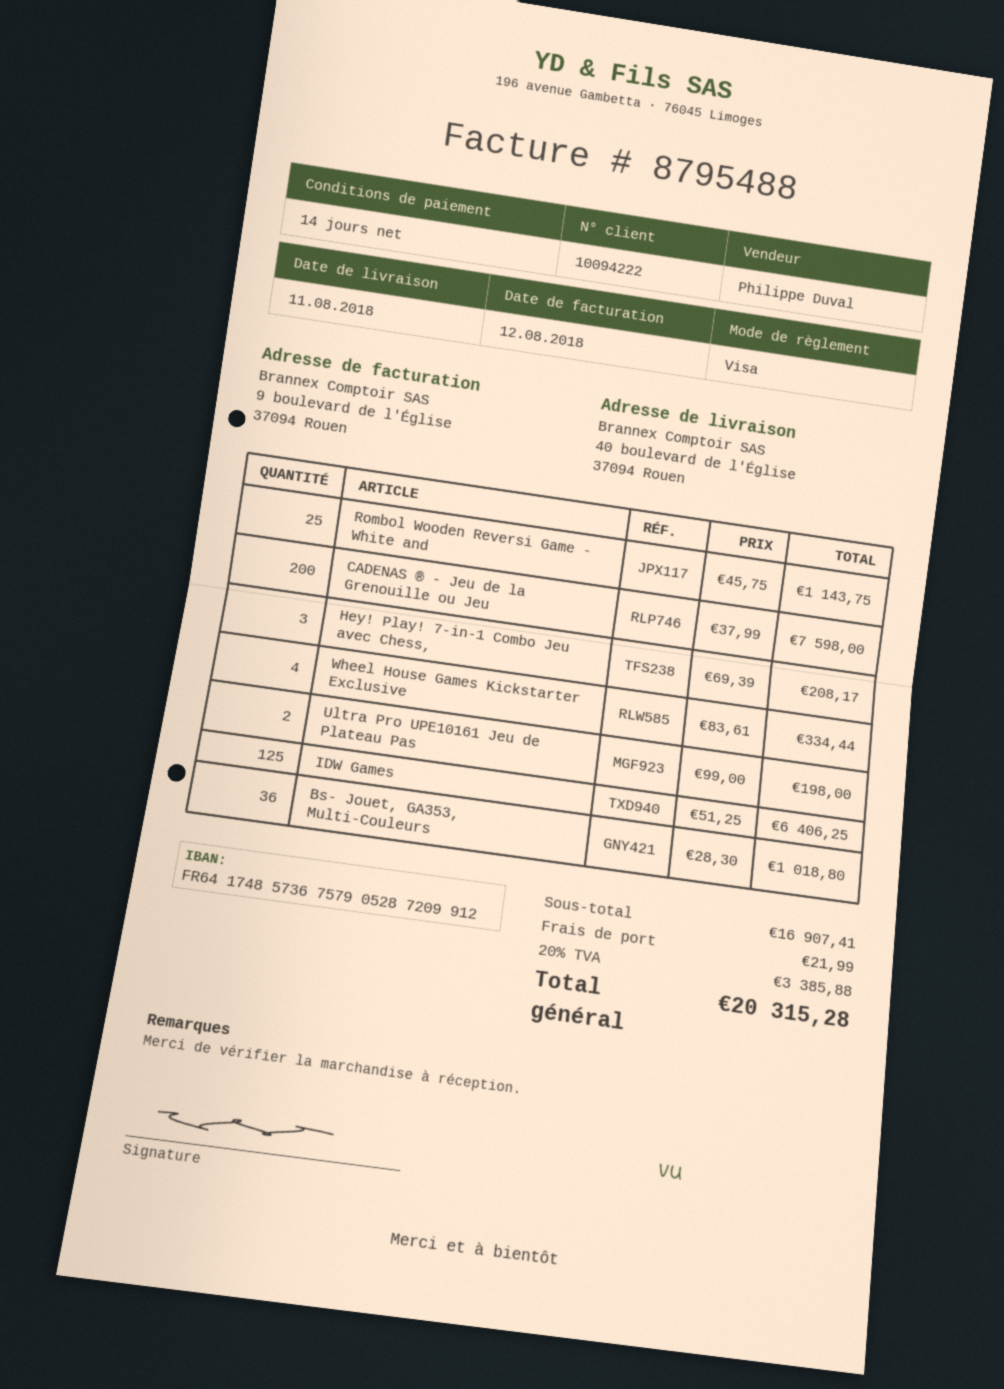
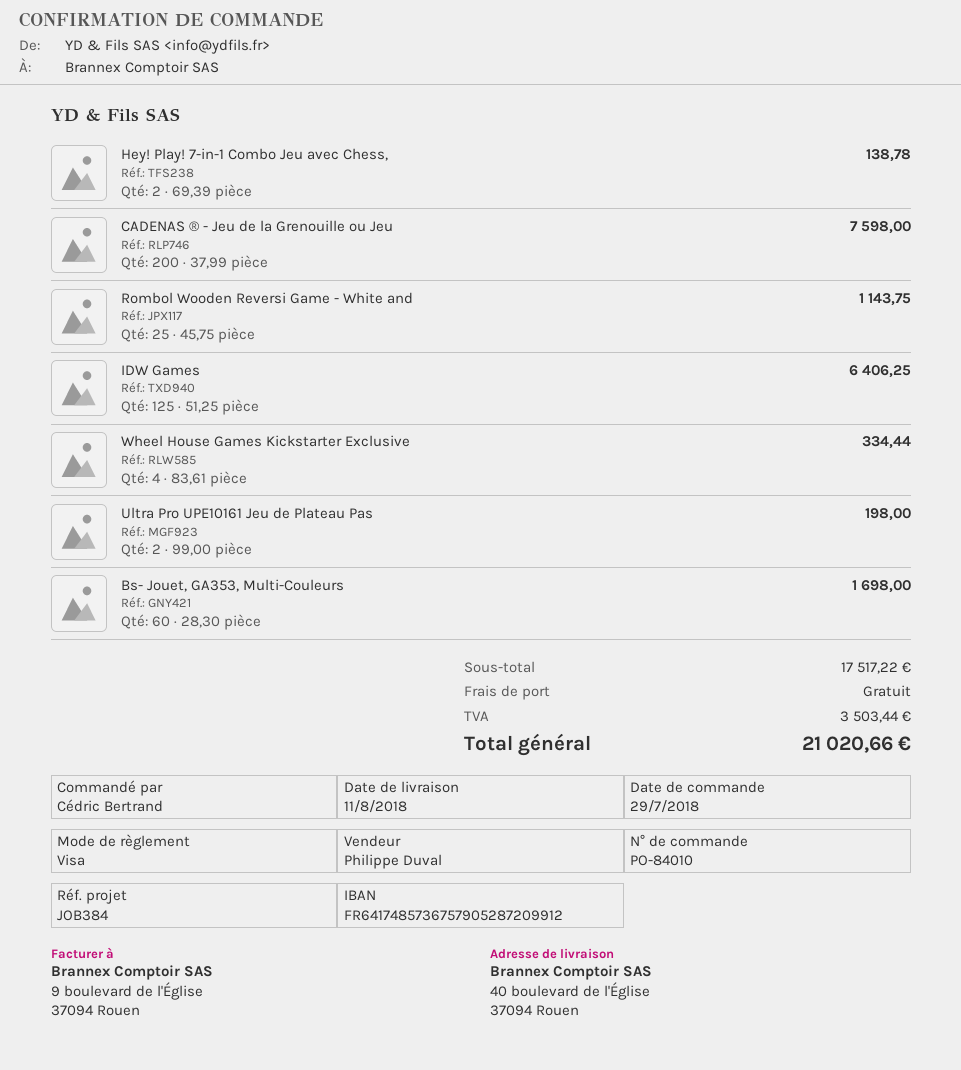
Hey! Play! 7-in-1 Combo Jeu avec Chess,: 3 x 69.39 = 208.17 -> 2 x 69.39 = 138.78
Bs- Jouet, GA353, Multi-Couleurs: 36 x 28.30 = 1018.80 -> 60 x 28.30 = 1698.00
subtotal: 16907.41 -> 17517.22
shipping: 21.99 -> 0.00
tax: 3385.88 -> 3503.44
total: 20315.28 -> 21020.66

